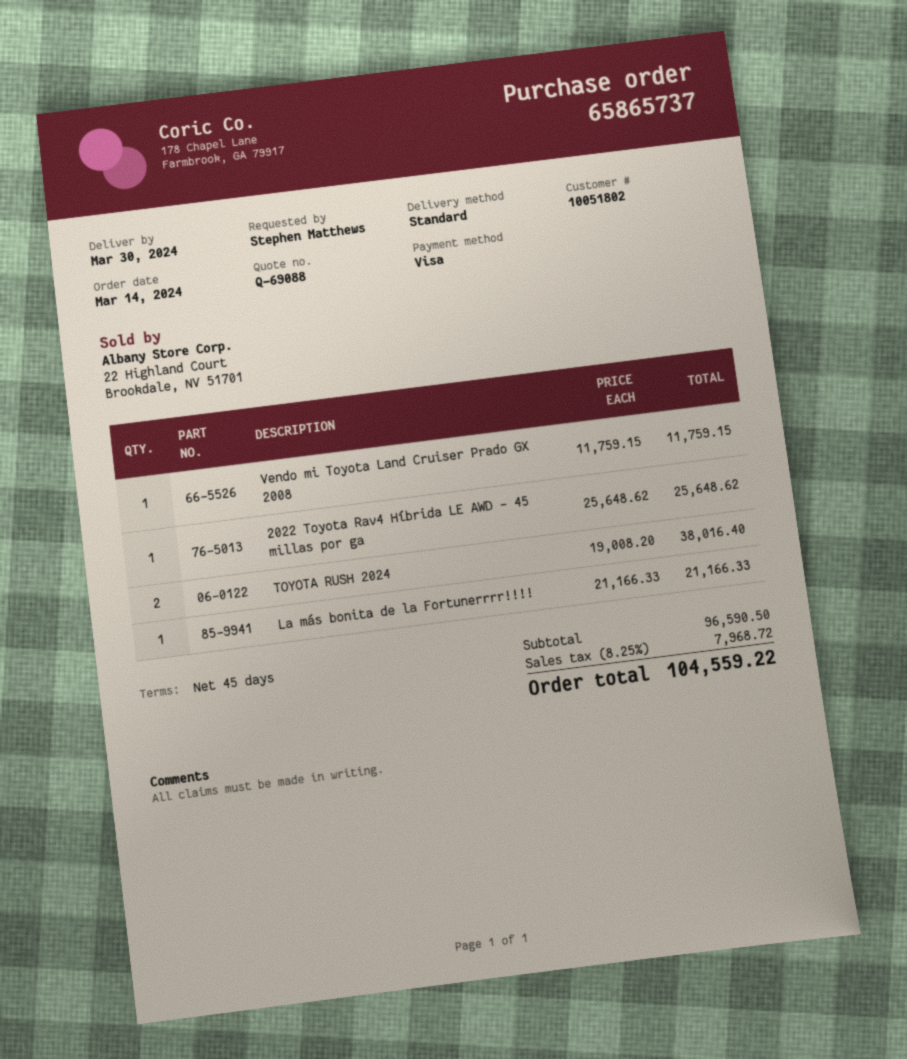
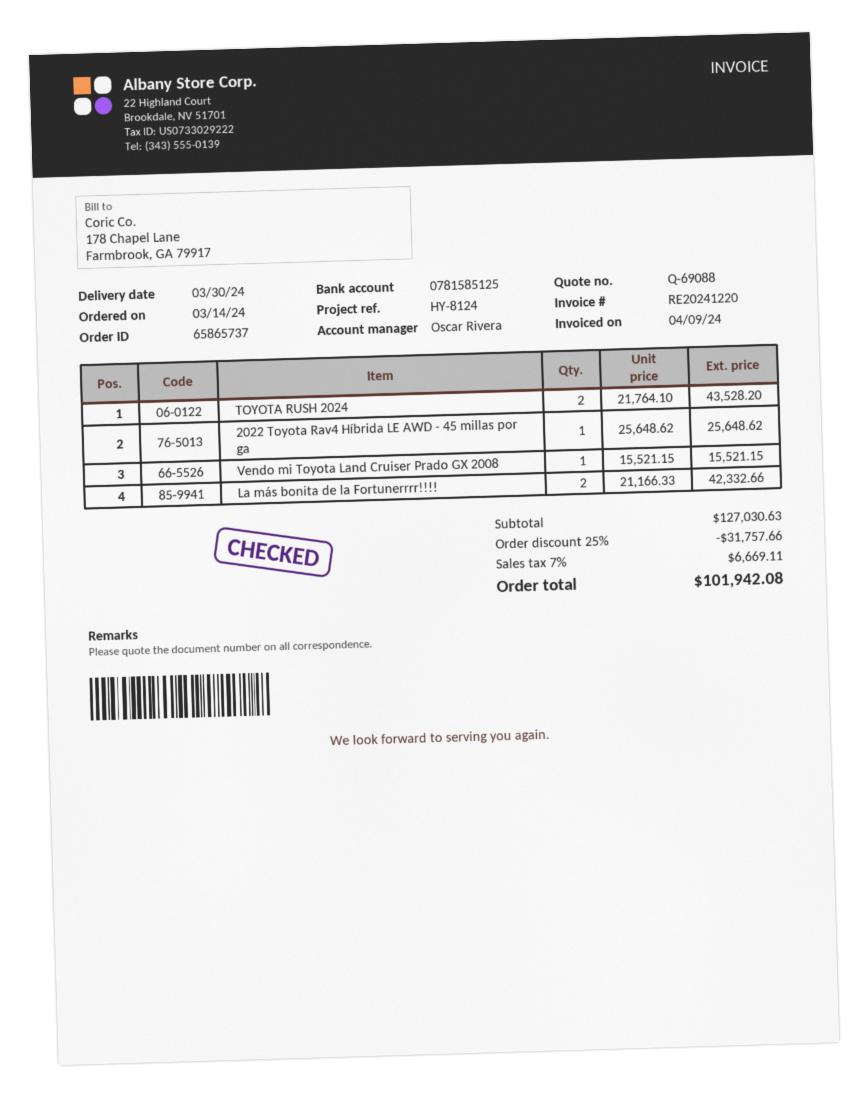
Vendo mi Toyota Land Cruiser Prado GX 2008: 1 x 11759.15 = 11759.15 -> 1 x 15521.15 = 15521.15
TOYOTA RUSH 2024: 2 x 19008.20 = 38016.40 -> 2 x 21764.10 = 43528.20
La más bonita de la Fortunerrrr!!!!: 1 x 21166.33 = 21166.33 -> 2 x 21166.33 = 42332.66
subtotal: 96590.50 -> 127030.63
discount: none -> 25% = 31757.66
tax: 8.25% = 7968.72 -> 7% = 6669.11
total: 104559.22 -> 101942.08

